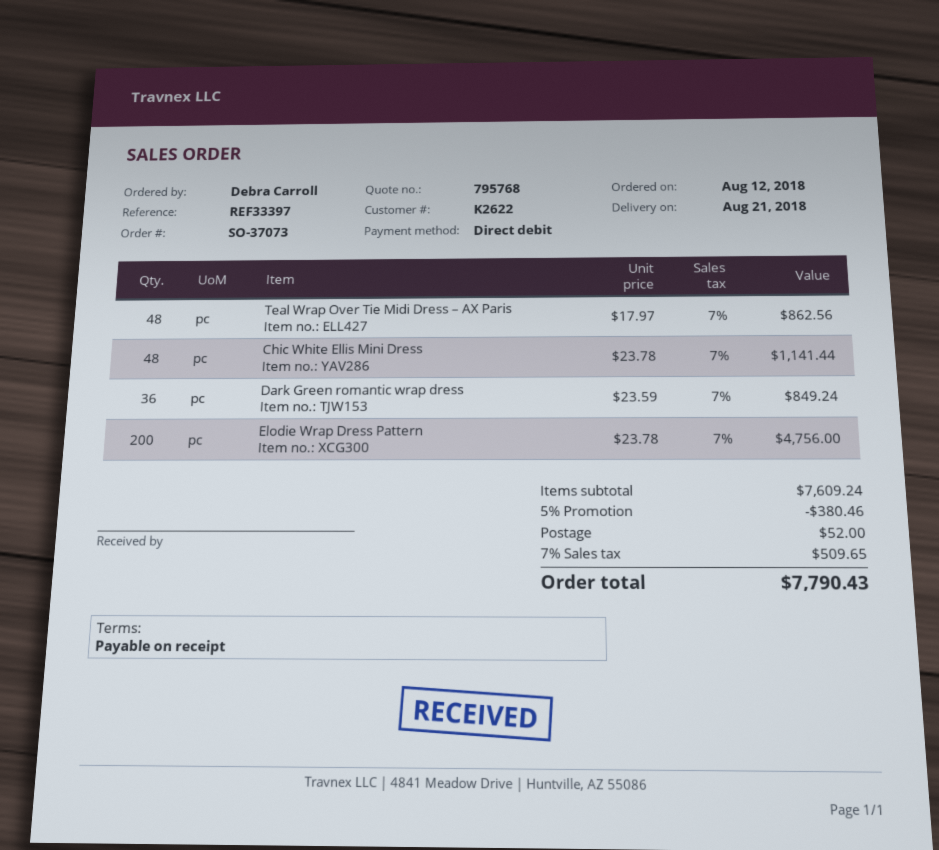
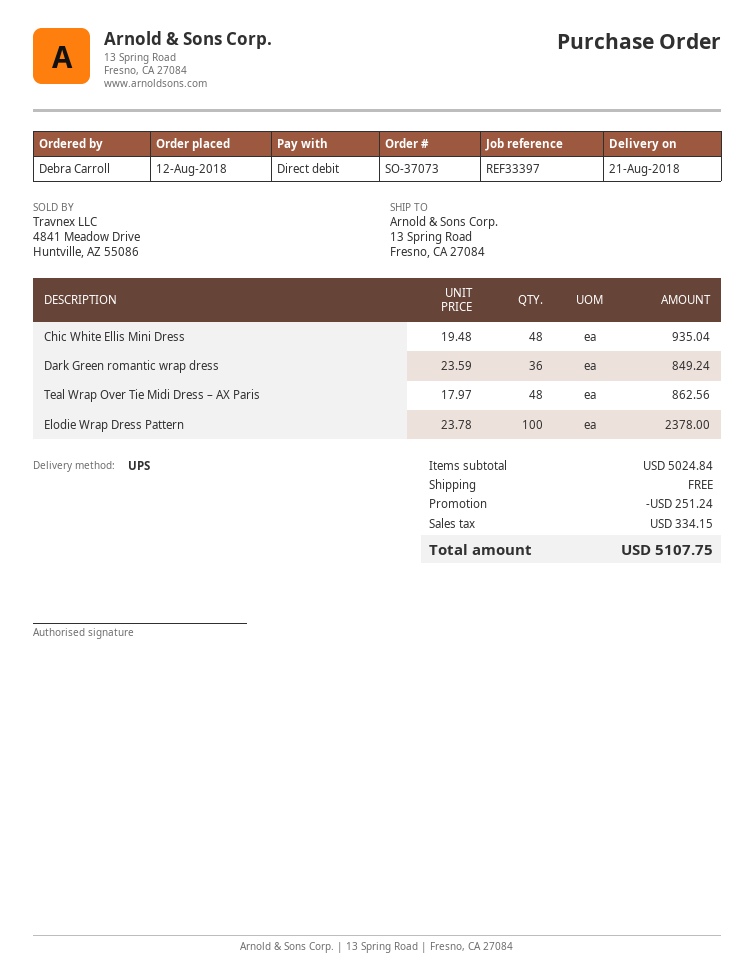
Chic White Ellis Mini Dress: 48 x 23.78 = 1141.44 -> 48 x 19.48 = 935.04
Elodie Wrap Dress Pattern: 200 x 23.78 = 4756.00 -> 100 x 23.78 = 2378.00
subtotal: 7609.24 -> 5024.84
discount: 380.46 -> 251.24
shipping: 52.00 -> 0.00
tax: 509.65 -> 334.15
total: 7790.43 -> 5107.75

